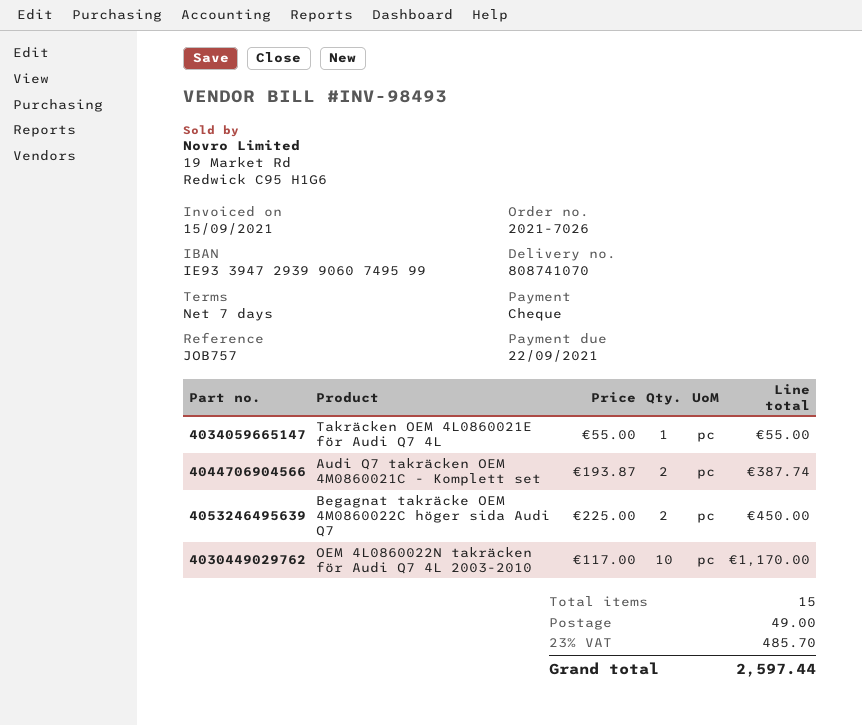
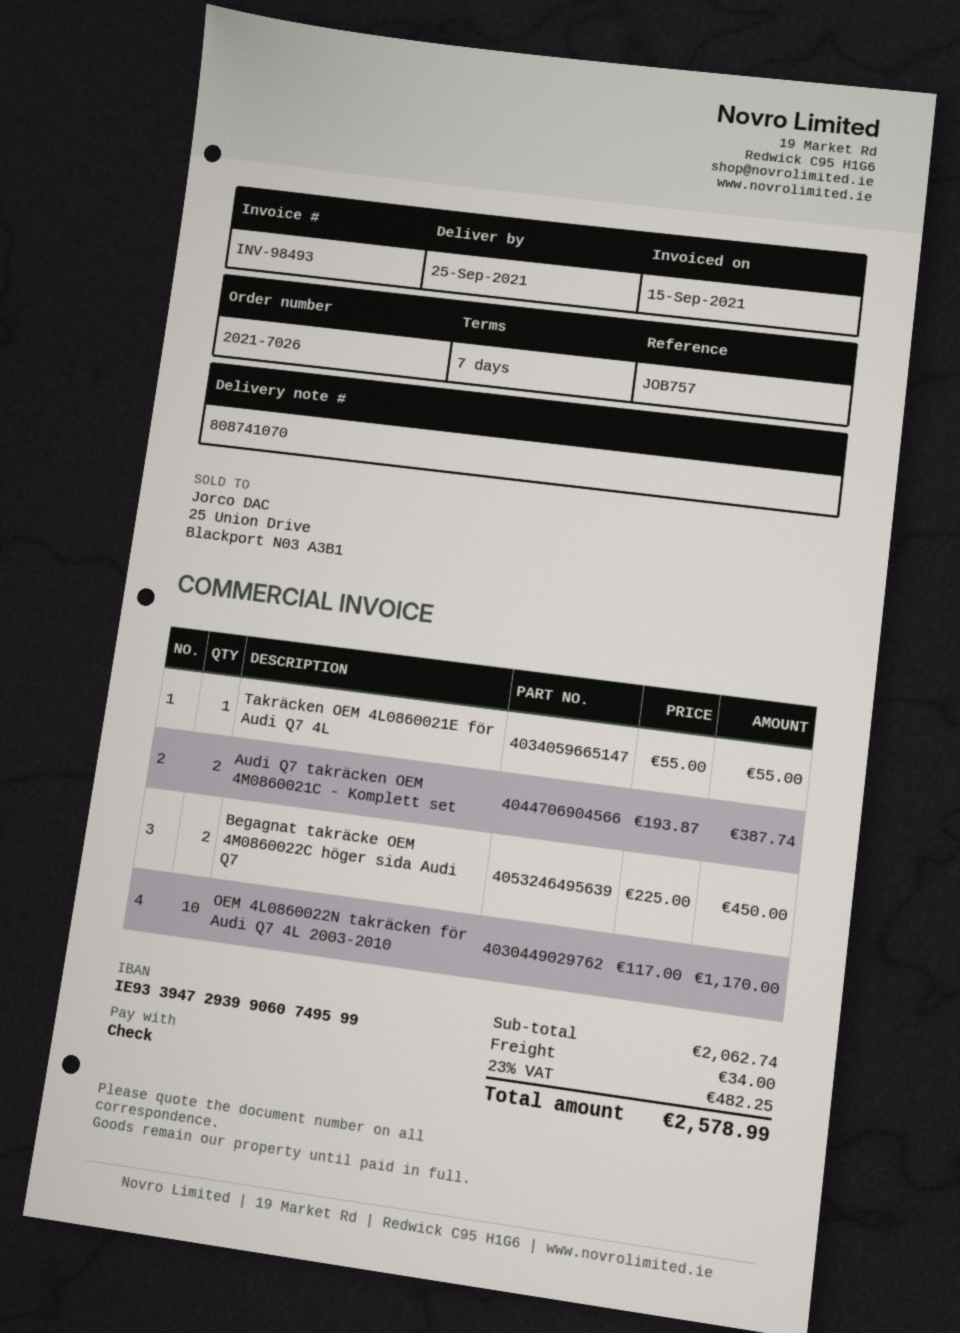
shipping: 49.00 -> 34.00
tax: 23% = 485.70 -> 23% = 482.25
total: 2597.44 -> 2578.99

